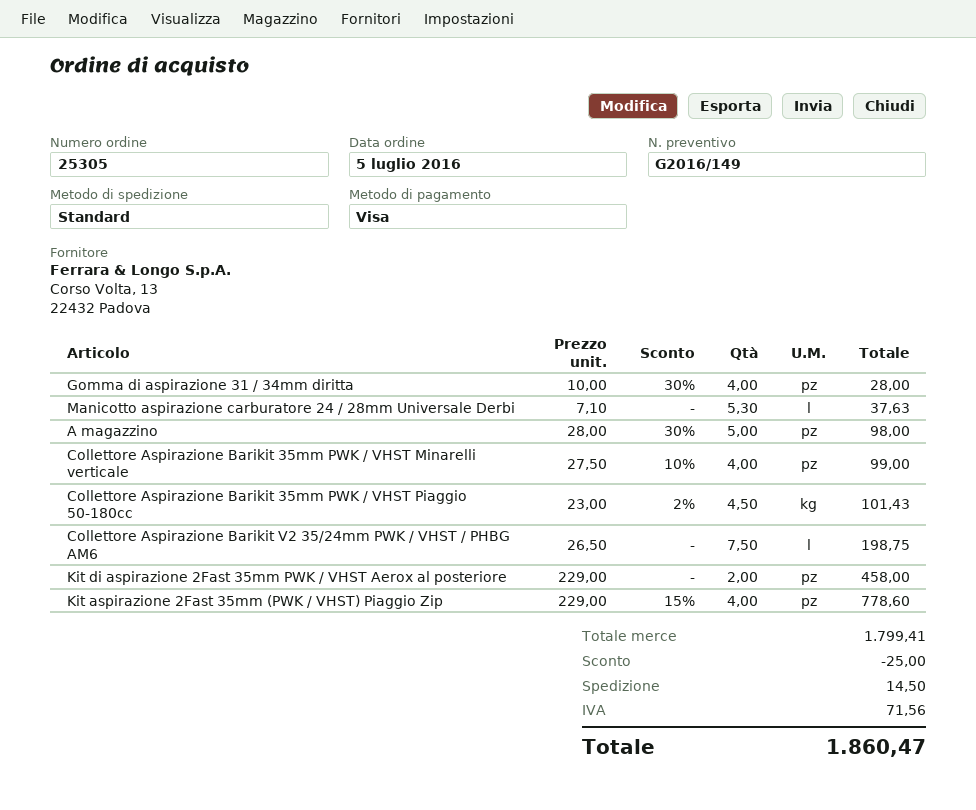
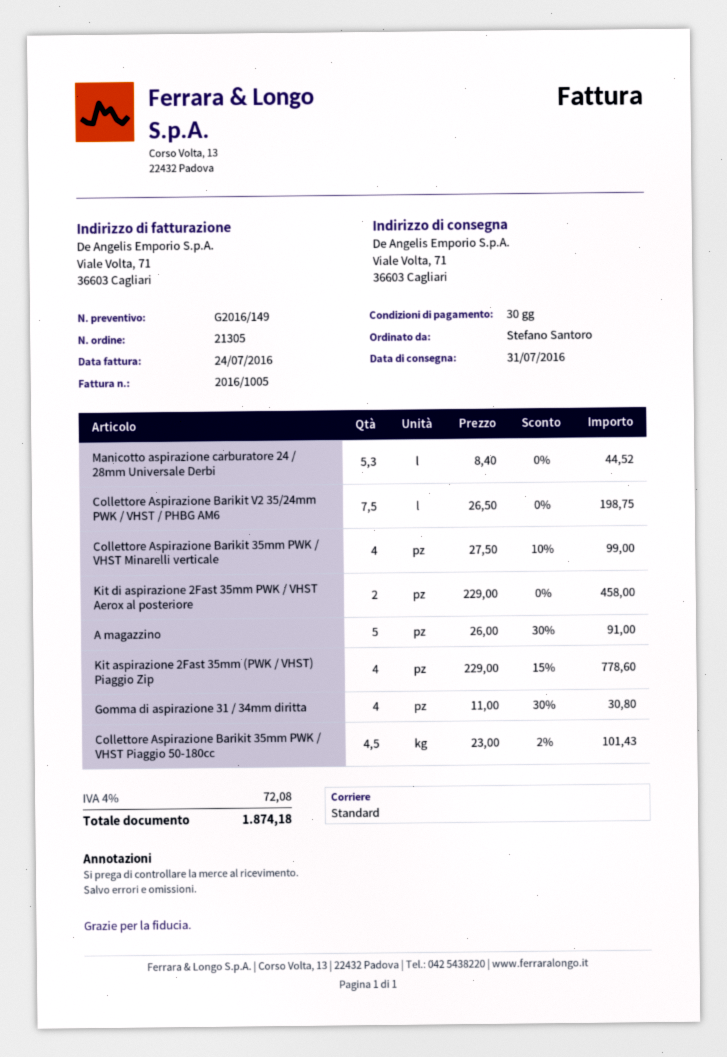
order number: 25305 -> 21305
Gomma di aspirazione 31 / 34mm diritta: 4 x 10.00 - 30% = 28.00 -> 4 x 11.00 - 30% = 30.80
Manicotto aspirazione carburatore 24 / 28mm Universale Derbi: 5.3 x 7.10 = 37.63 -> 5.3 x 8.40 = 44.52
A magazzino: 5 x 28.00 - 30% = 98.00 -> 5 x 26.00 - 30% = 91.00
discount: 25.00 -> none
shipping: 14.50 -> none
tax: 71.56 -> 72.08
total: 1860.47 -> 1874.18

